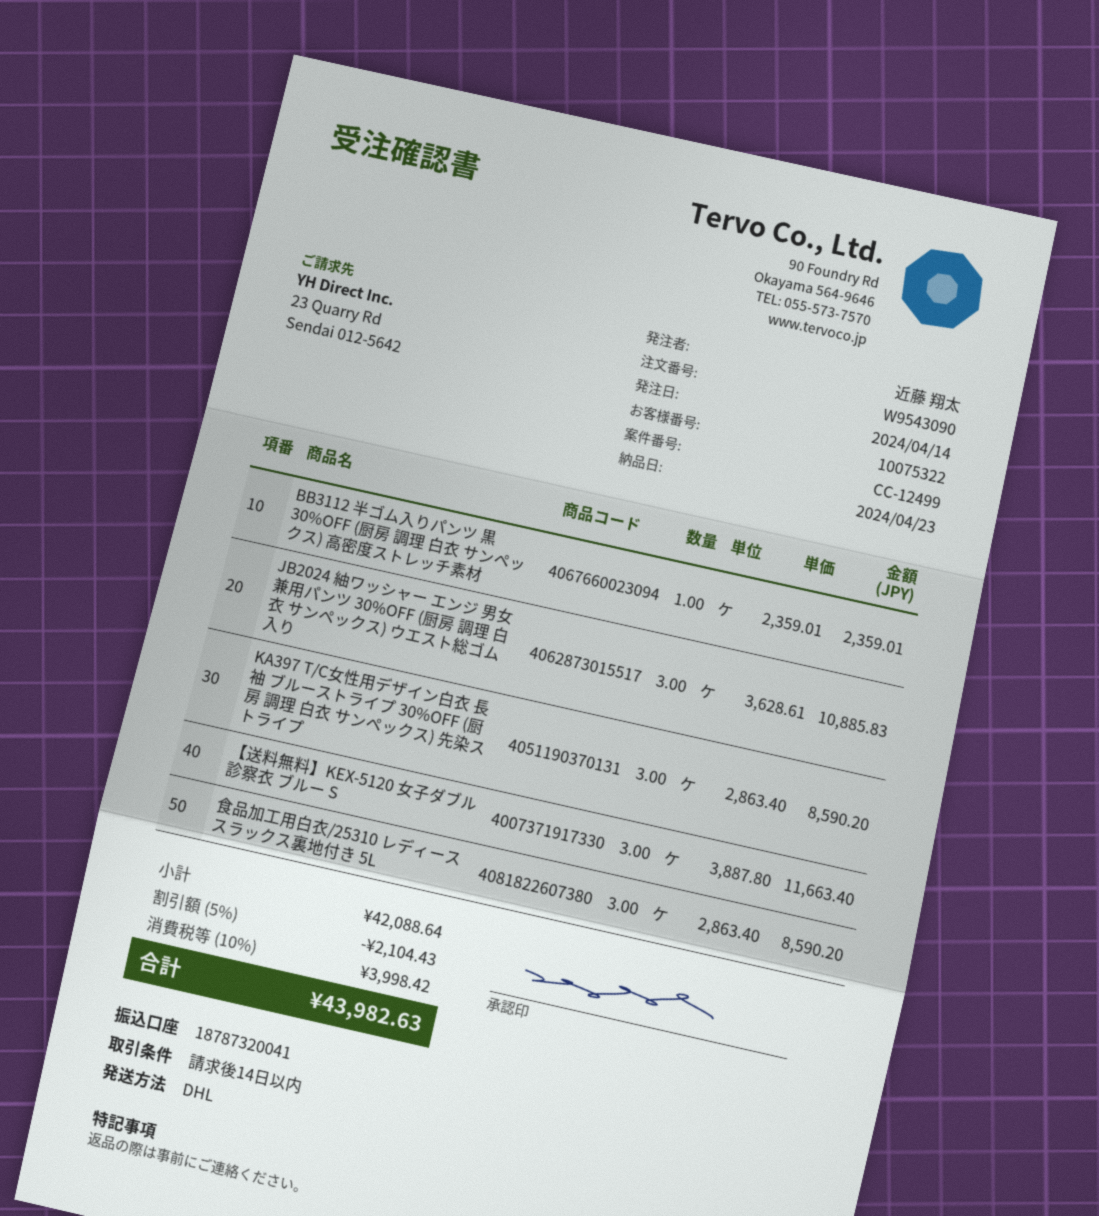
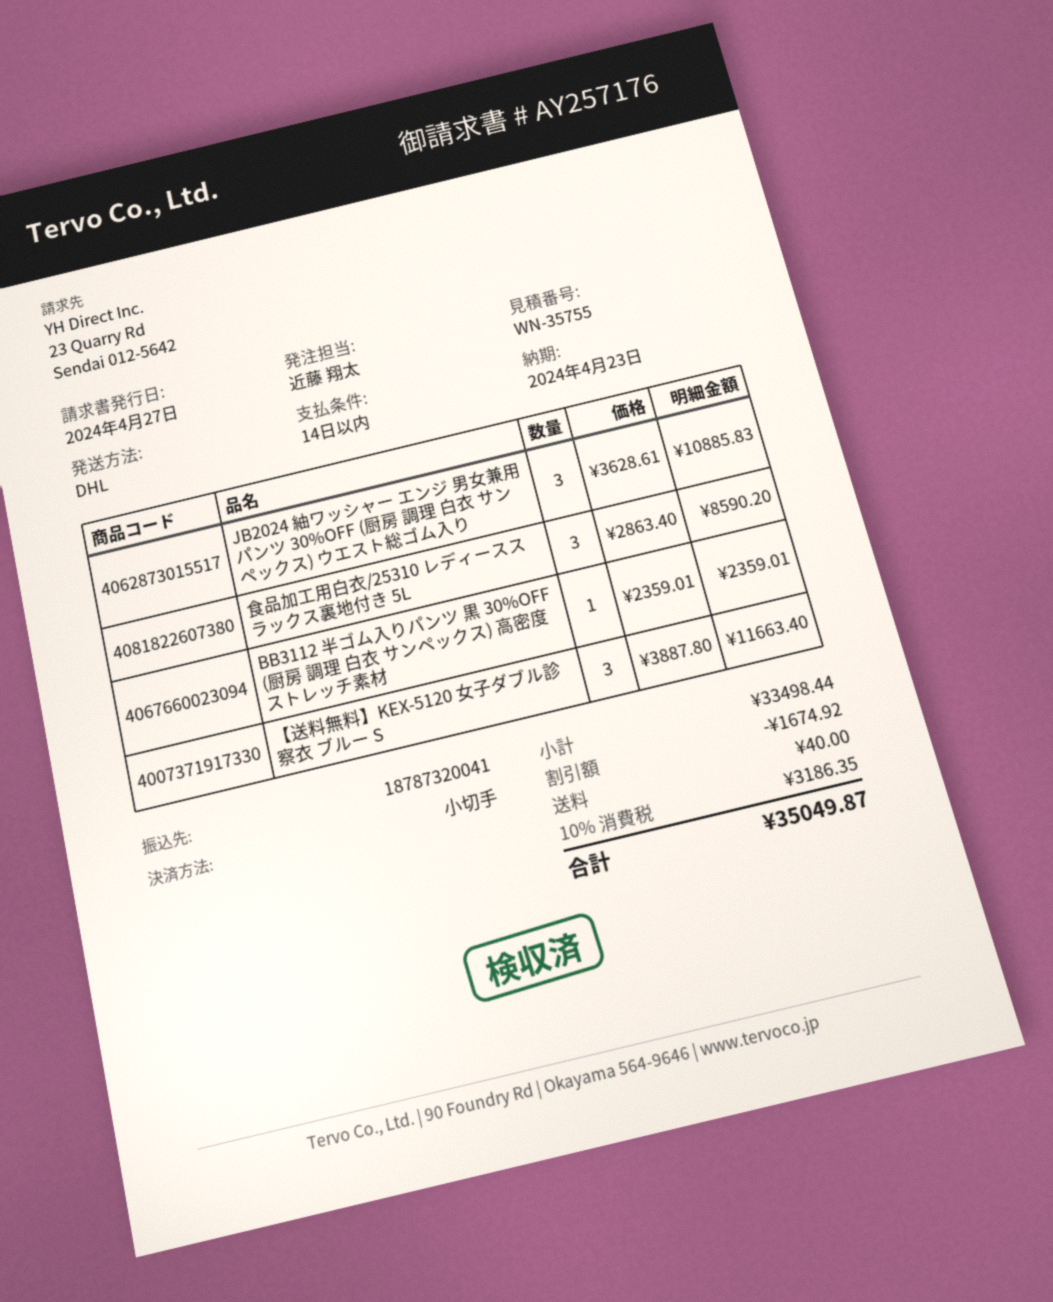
KA397 T/C女性用デザイン白衣 長袖 ブルーストライプ 30%OFF (厨房 調理 白衣 サンペックス) 先染ストライプ: 3 x 2863.40 = 8590.20 -> none
subtotal: 42088.64 -> 33498.44
discount: 2104.43 -> 1674.92
shipping: none -> 40.00
tax: 10% = 3998.42 -> 10% = 3186.35
total: 43982.63 -> 35049.87

